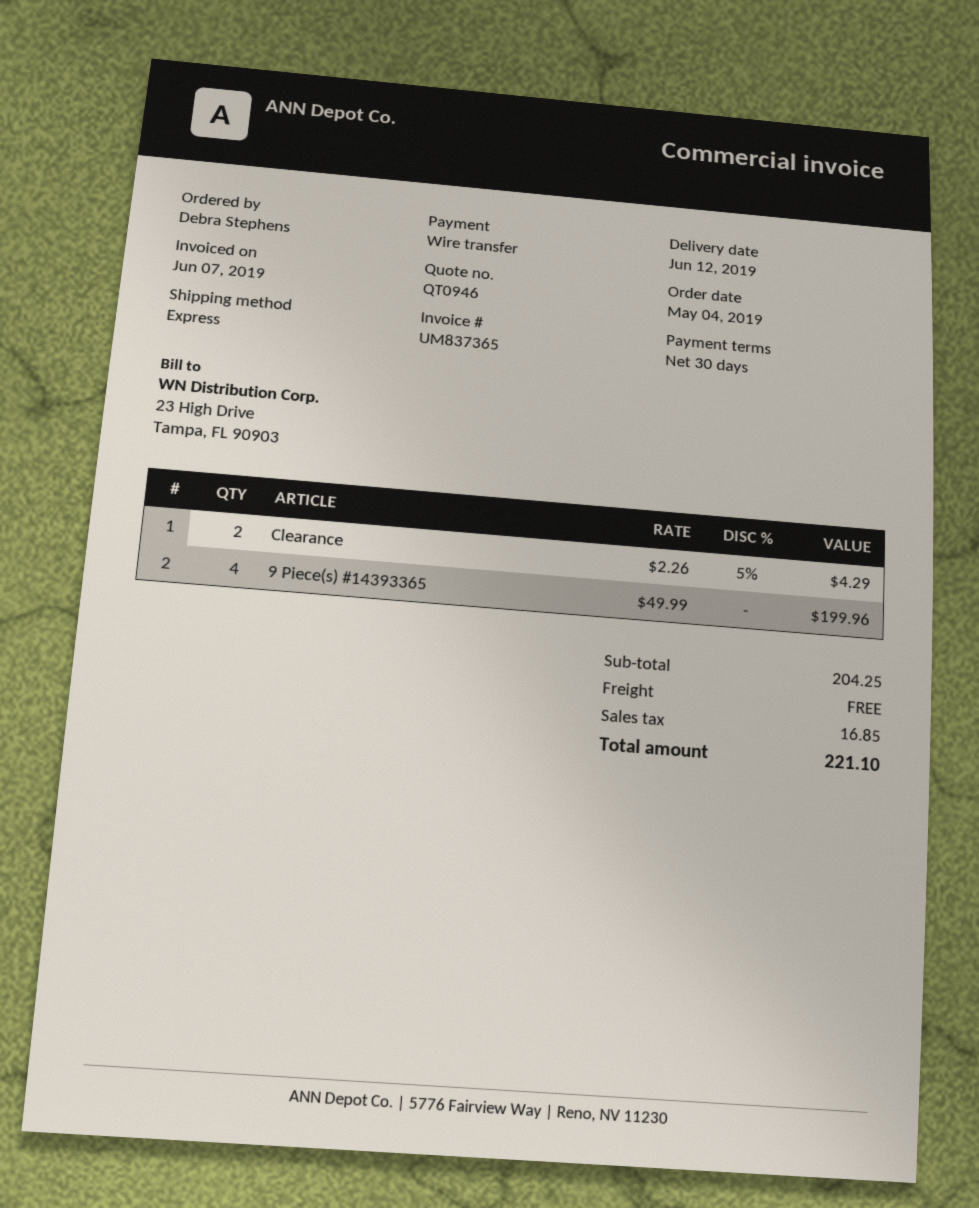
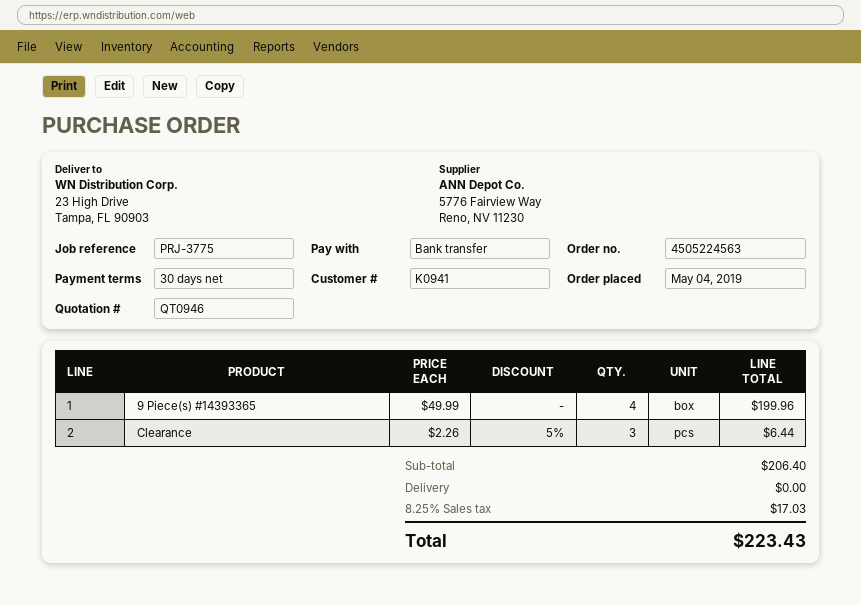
Clearance: 2 x 2.26 - 5% = 4.29 -> 3 x 2.26 - 5% = 6.44
subtotal: 204.25 -> 206.40
tax: 16.85 -> 17.03
total: 221.10 -> 223.43

